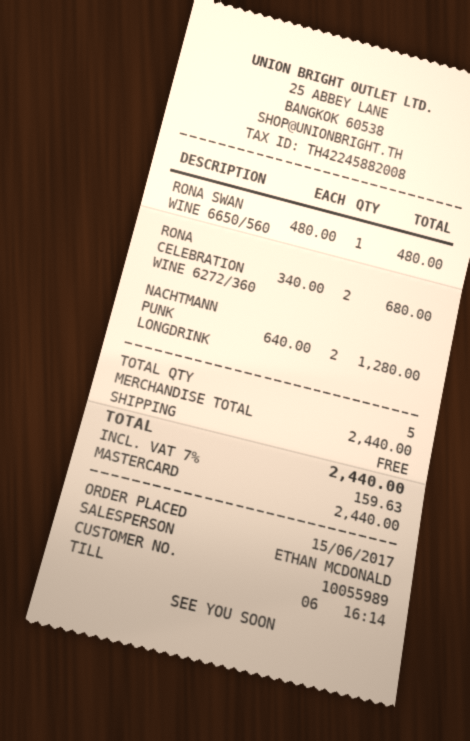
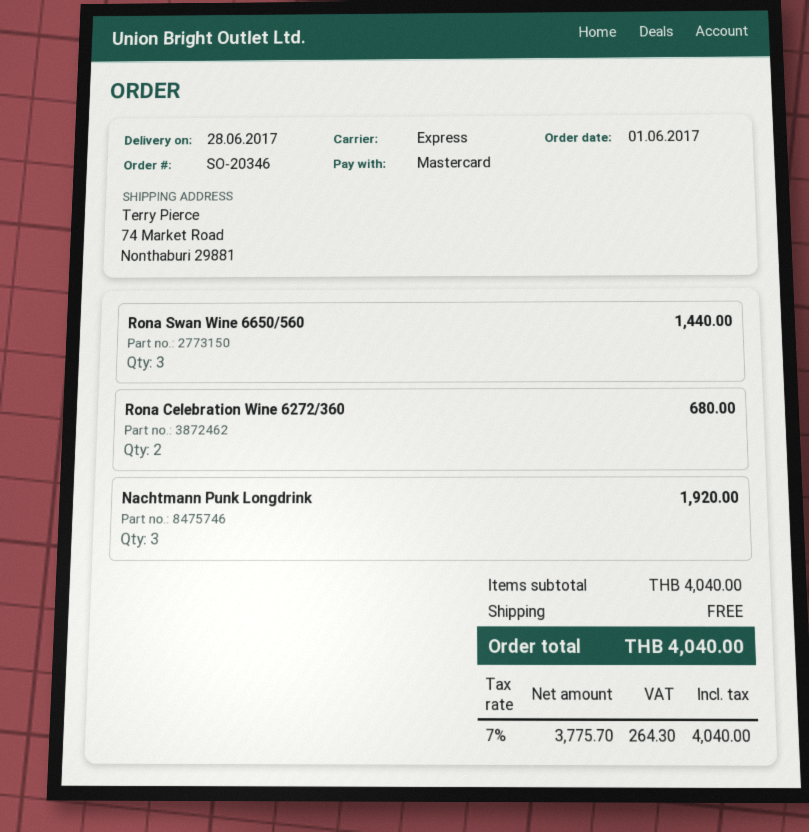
order date: 2017-06-15 -> 2017-06-01
RONA SWAN WINE 6650/560: 1 for 480.00 -> 3 for 1440.00
NACHTMANN PUNK LONGDRINK: 2 for 1280.00 -> 3 for 1920.00
subtotal: 2440.00 -> 4040.00
tax: 7% = 159.63 -> 7% = 264.30
total: 2440.00 -> 4040.00

